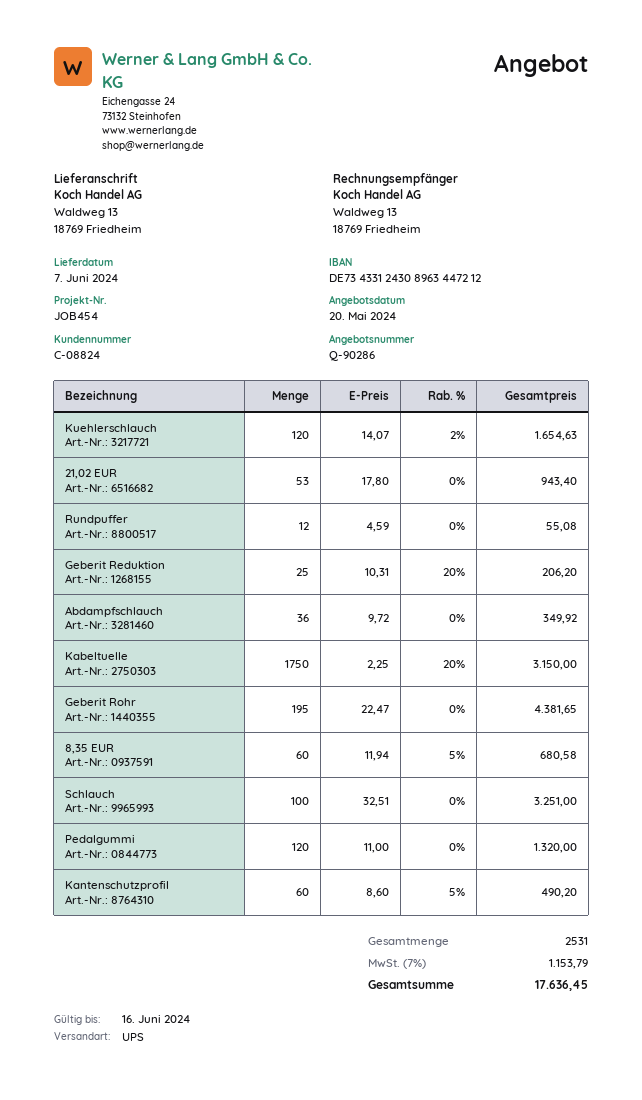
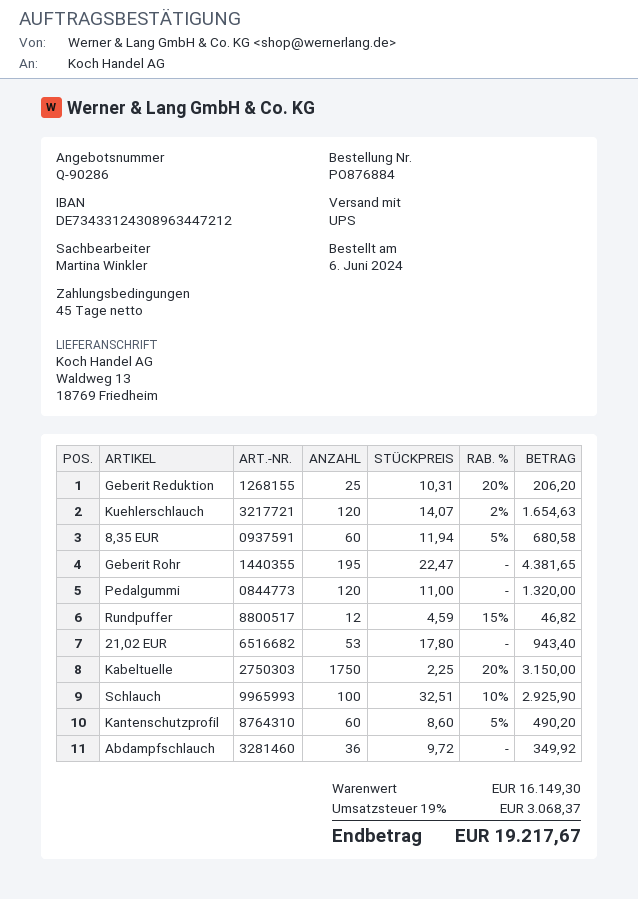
Rundpuffer: 12 x 4.59 = 55.08 -> 12 x 4.59 - 15% = 46.82
Schlauch: 100 x 32.51 = 3251.00 -> 100 x 32.51 - 10% = 2925.90
tax: 7% = 1153.79 -> 19% = 3068.37
total: 17636.45 -> 19217.67

